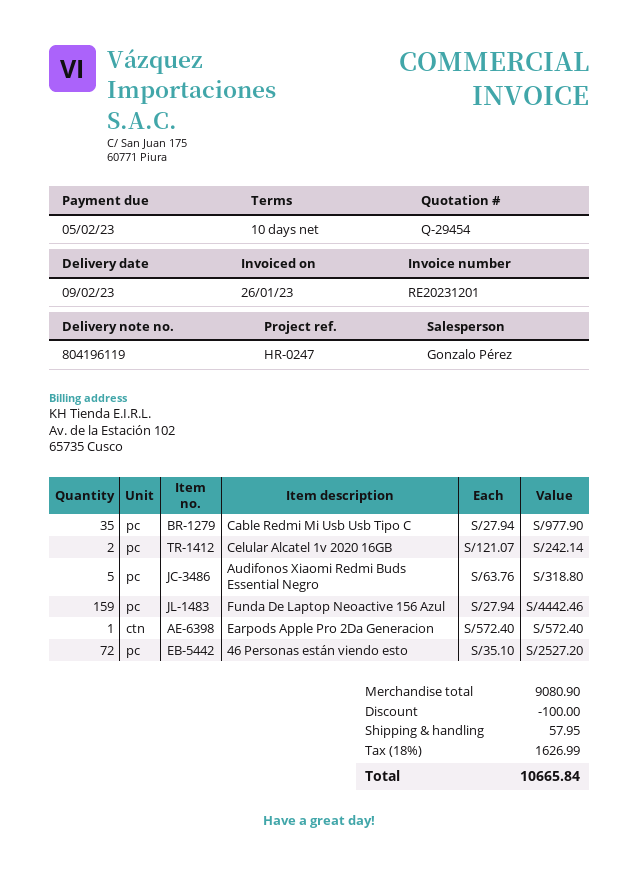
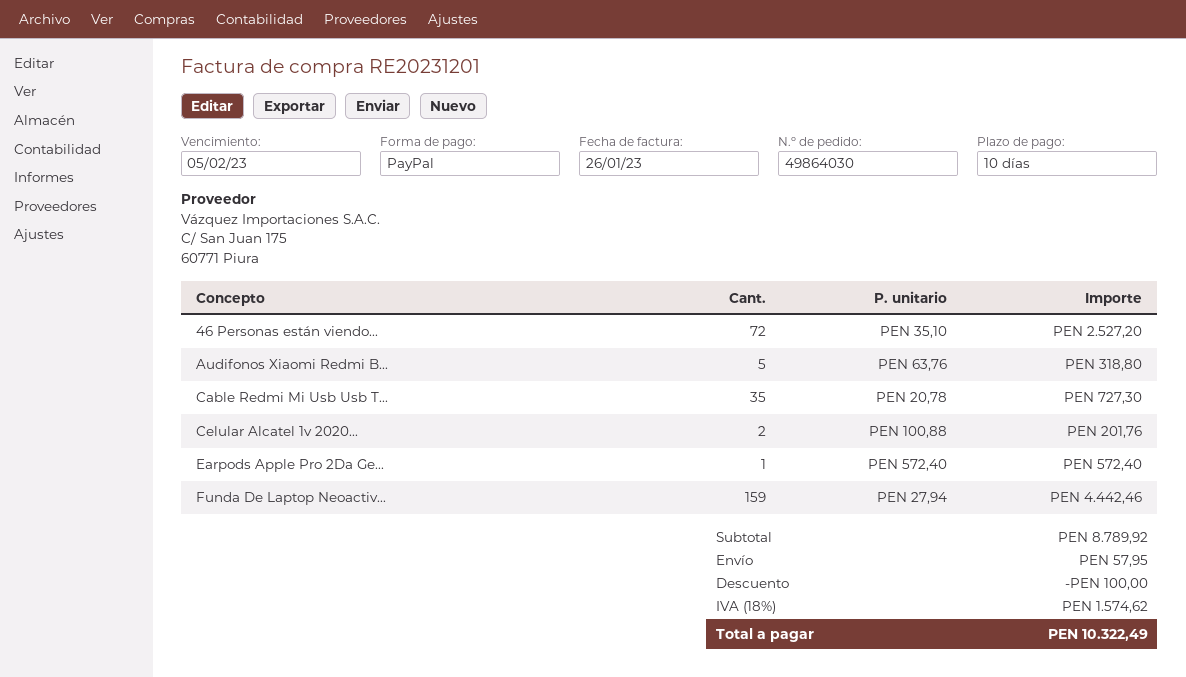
Cable Redmi Mi Usb Usb Tipo C: 35 x 27.94 = 977.90 -> 35 x 20.78 = 727.30
Celular Alcatel 1v 2020 16GB: 2 x 121.07 = 242.14 -> 2 x 100.88 = 201.76
subtotal: 9080.90 -> 8789.92
tax: 18% = 1626.99 -> 18% = 1574.62
total: 10665.84 -> 10322.49

